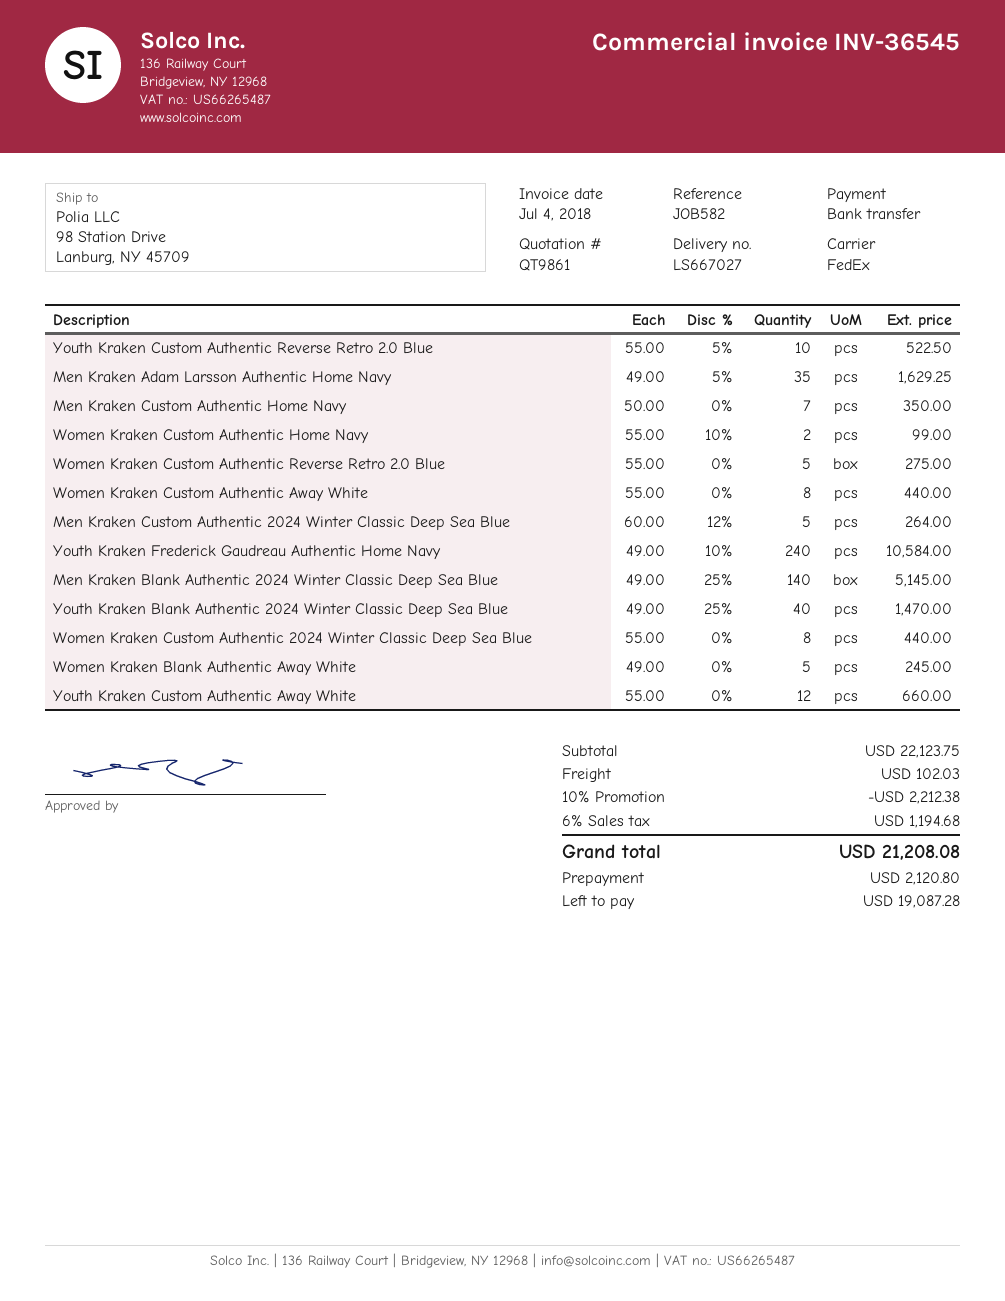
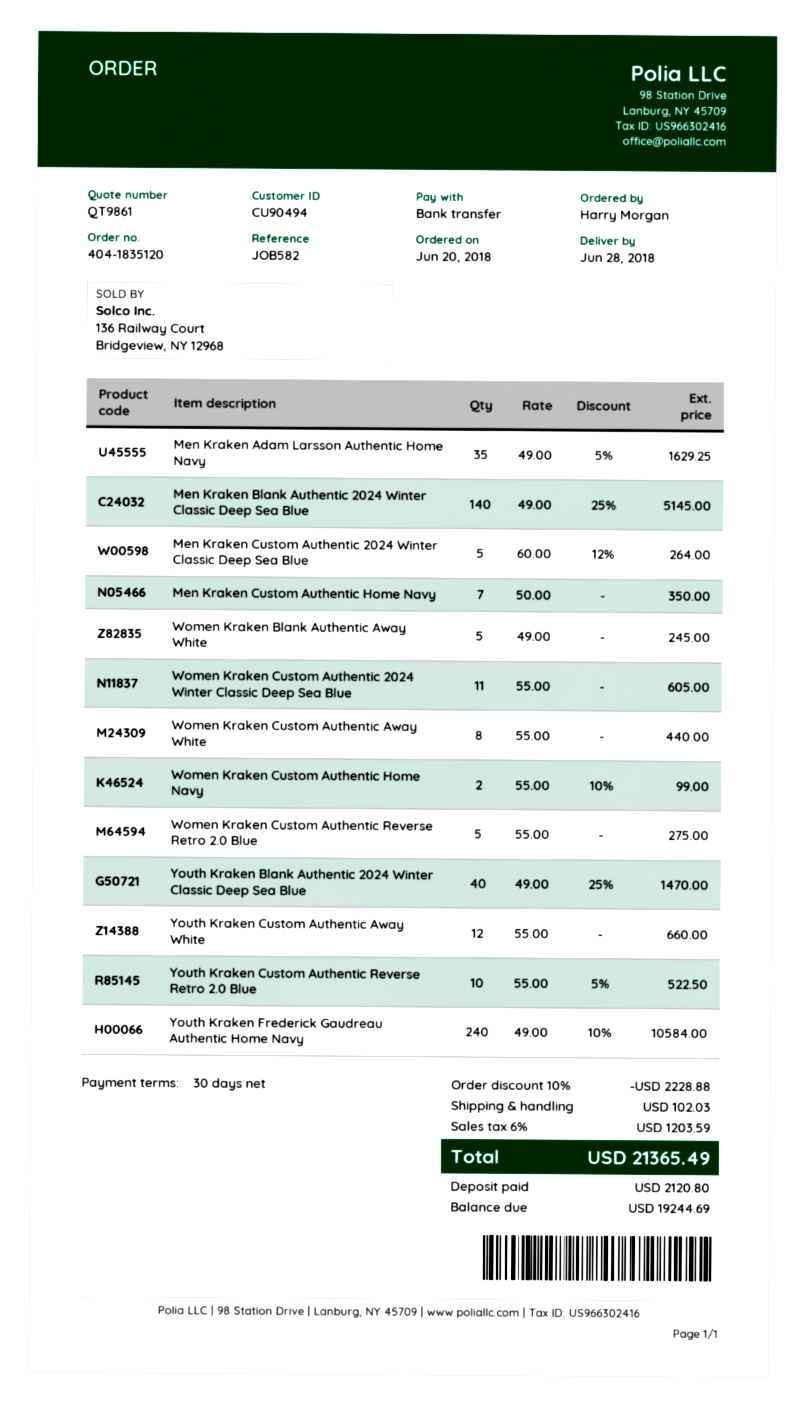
Women Kraken Custom Authentic 2024 Winter Classic Deep Sea Blue: 8 x 55.00 = 440.00 -> 11 x 55.00 = 605.00
discount: 10% = 2212.38 -> 10% = 2228.88
tax: 6% = 1194.68 -> 6% = 1203.59
total: 21208.08 -> 21365.49
balance: 19087.28 -> 19244.69

